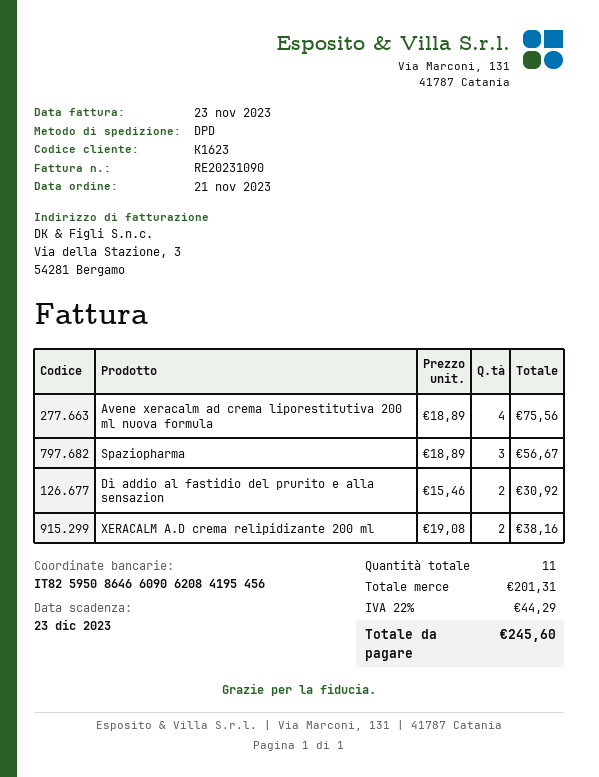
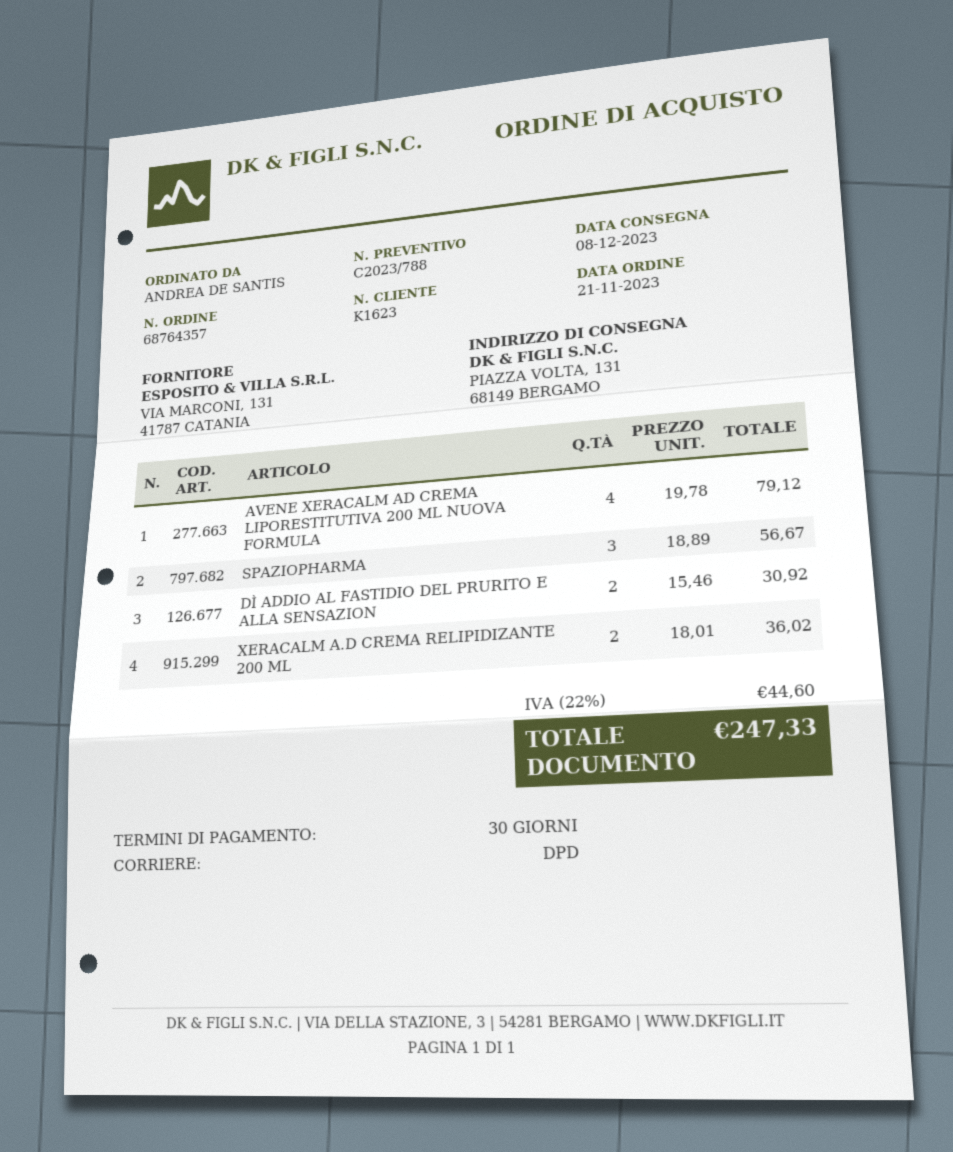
Avene xeracalm ad crema liporestitutiva 200 ml nuova formula: 4 x 18.89 = 75.56 -> 4 x 19.78 = 79.12
XERACALM A.D crema relipidizante 200 ml: 2 x 19.08 = 38.16 -> 2 x 18.01 = 36.02
tax: 22% = 44.29 -> 22% = 44.60
total: 245.60 -> 247.33

